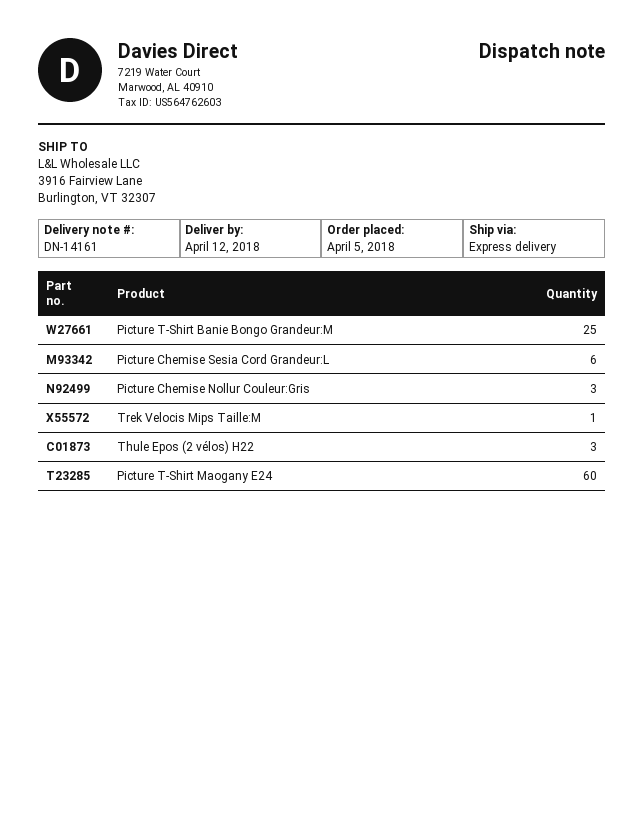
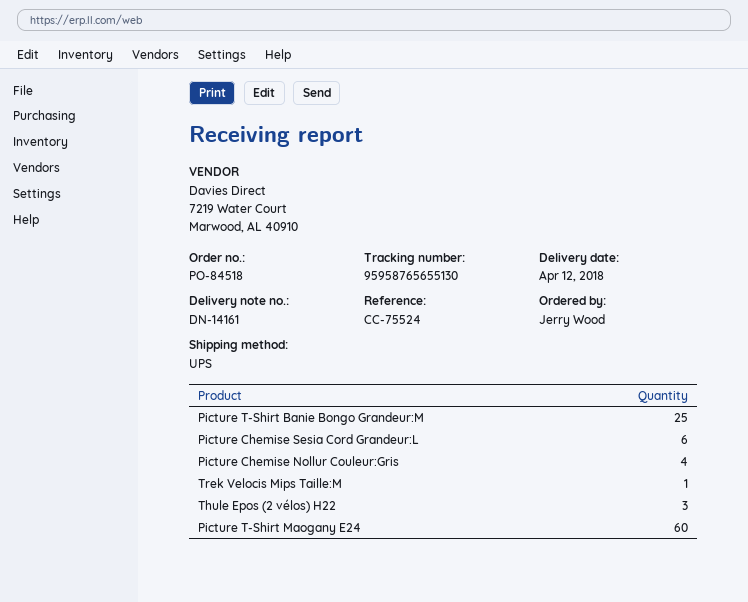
shipping method: express -> UPS
Picture Chemise Nollur Couleur:Gris: 3 -> 4

